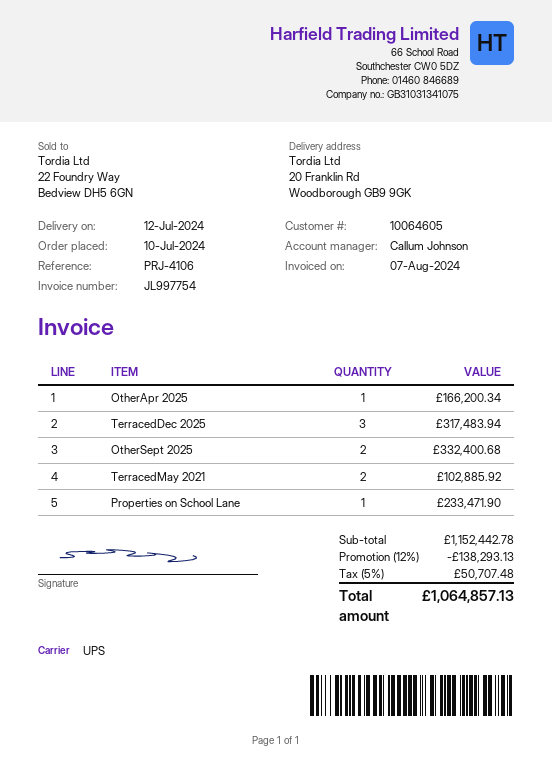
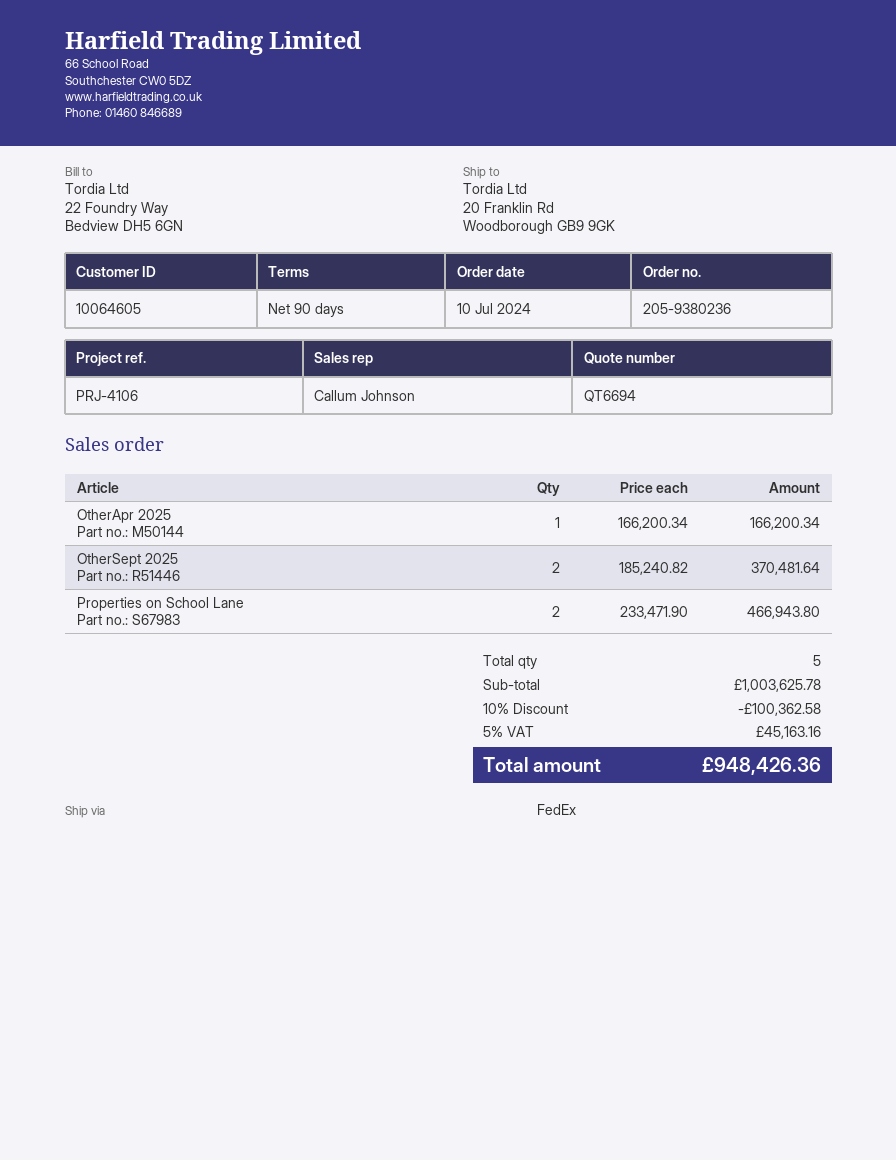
shipping method: UPS -> FedEx
TerracedDec 2025: 3 for 317483.94 -> none
OtherSept 2025: 2 for 332400.68 -> 2 for 370481.64
TerracedMay 2021: 2 for 102885.92 -> none
Properties on School Lane: 1 for 233471.90 -> 2 for 466943.80
subtotal: 1152442.78 -> 1003625.78
discount: 12% = 138293.13 -> 10% = 100362.58
tax: 5% = 50707.48 -> 5% = 45163.16
total: 1064857.13 -> 948426.36

